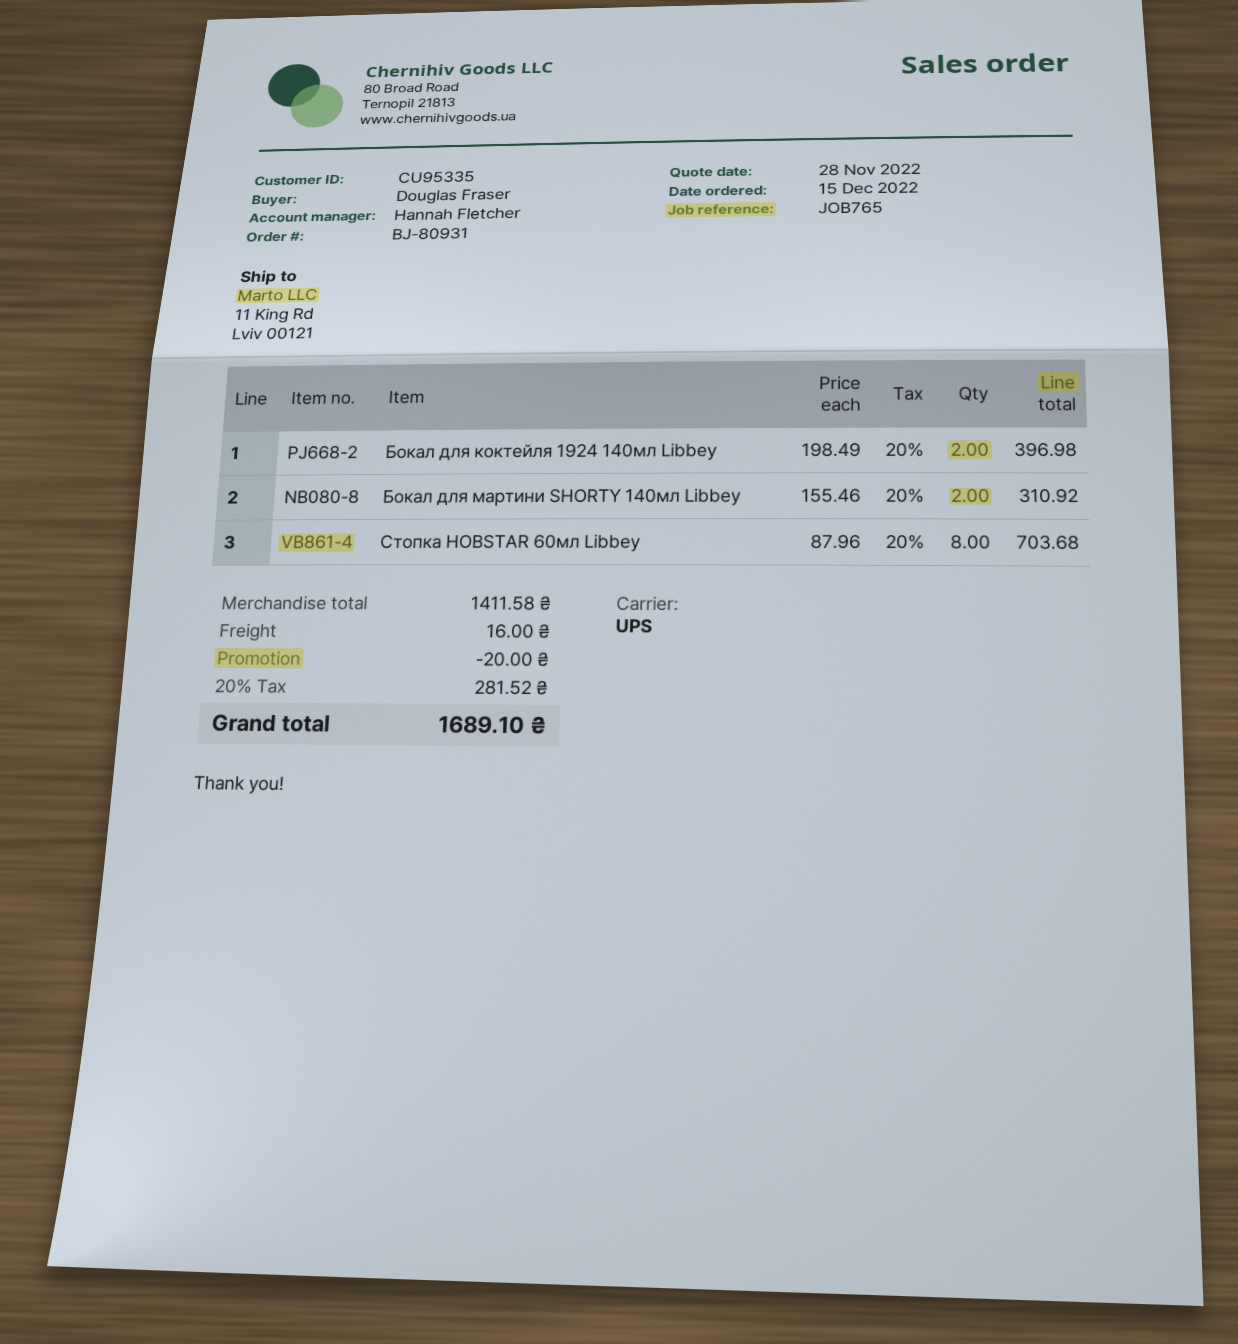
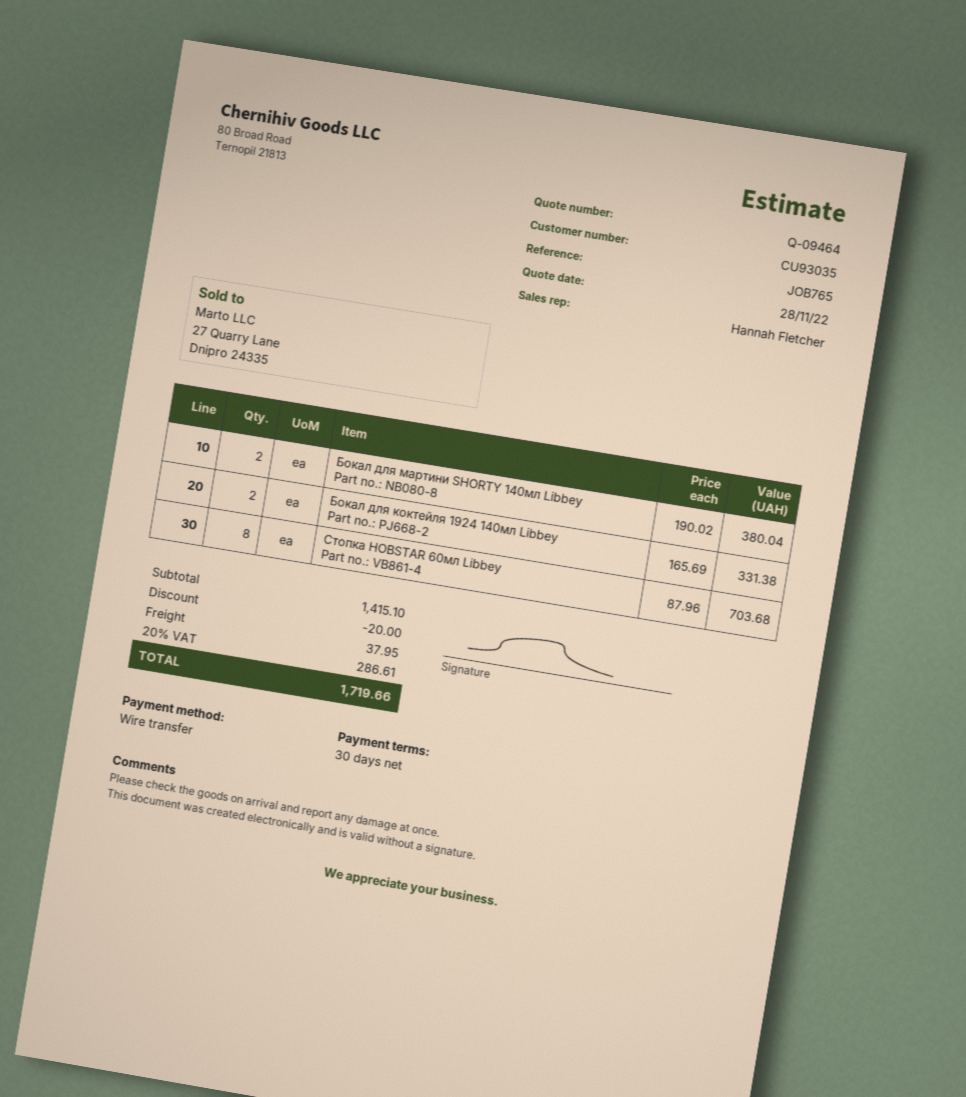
customer number: CU95335 -> CU93035
Бокал для коктейля 1924 140мл Libbey: 2 x 198.49 = 396.98 -> 2 x 165.69 = 331.38
Бокал для мартини SHORTY 140мл Libbey: 2 x 155.46 = 310.92 -> 2 x 190.02 = 380.04
subtotal: 1411.58 -> 1415.10
shipping: 16.00 -> 37.95
tax: 20% = 281.52 -> 20% = 286.61
total: 1689.10 -> 1719.66

